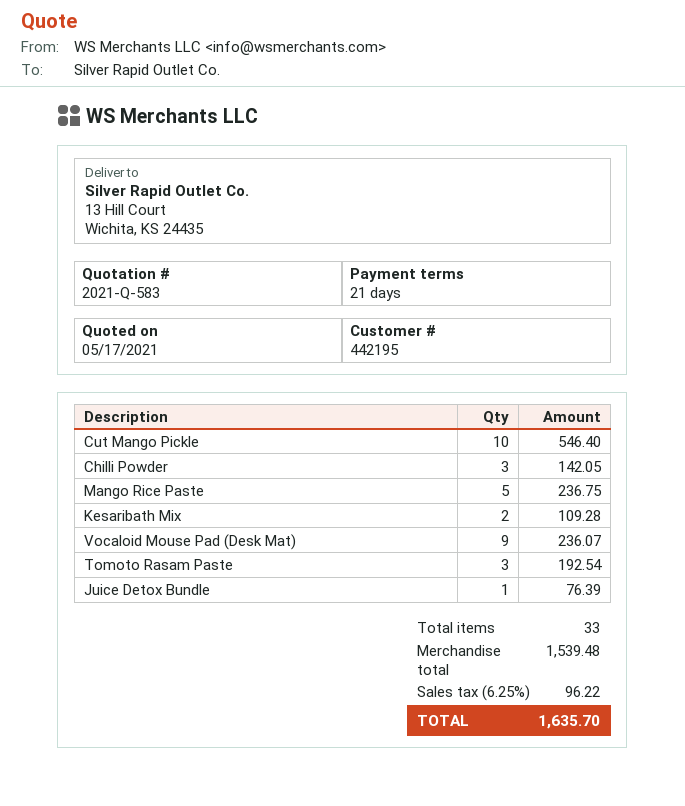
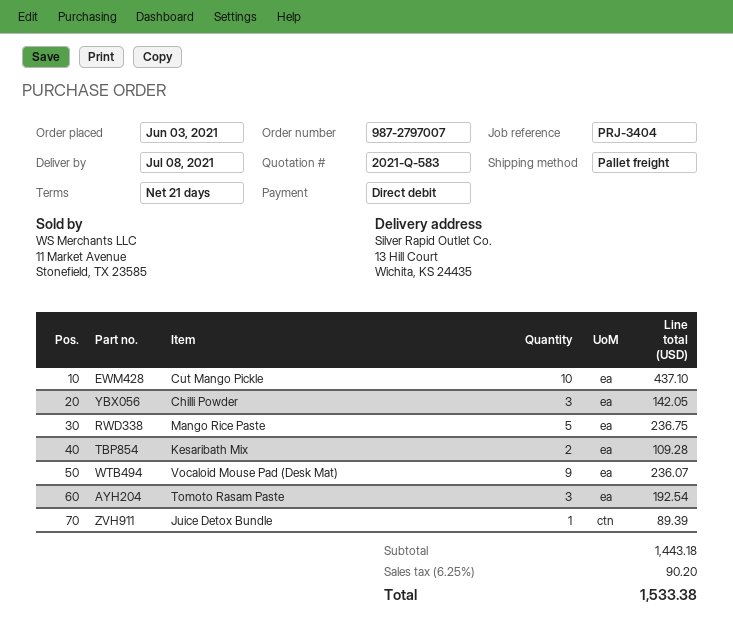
Cut Mango Pickle: 10 for 546.40 -> 10 for 437.10
Juice Detox Bundle: 1 for 76.39 -> 1 for 89.39
subtotal: 1539.48 -> 1443.18
tax: 6.25% = 96.22 -> 6.25% = 90.20
total: 1635.70 -> 1533.38

